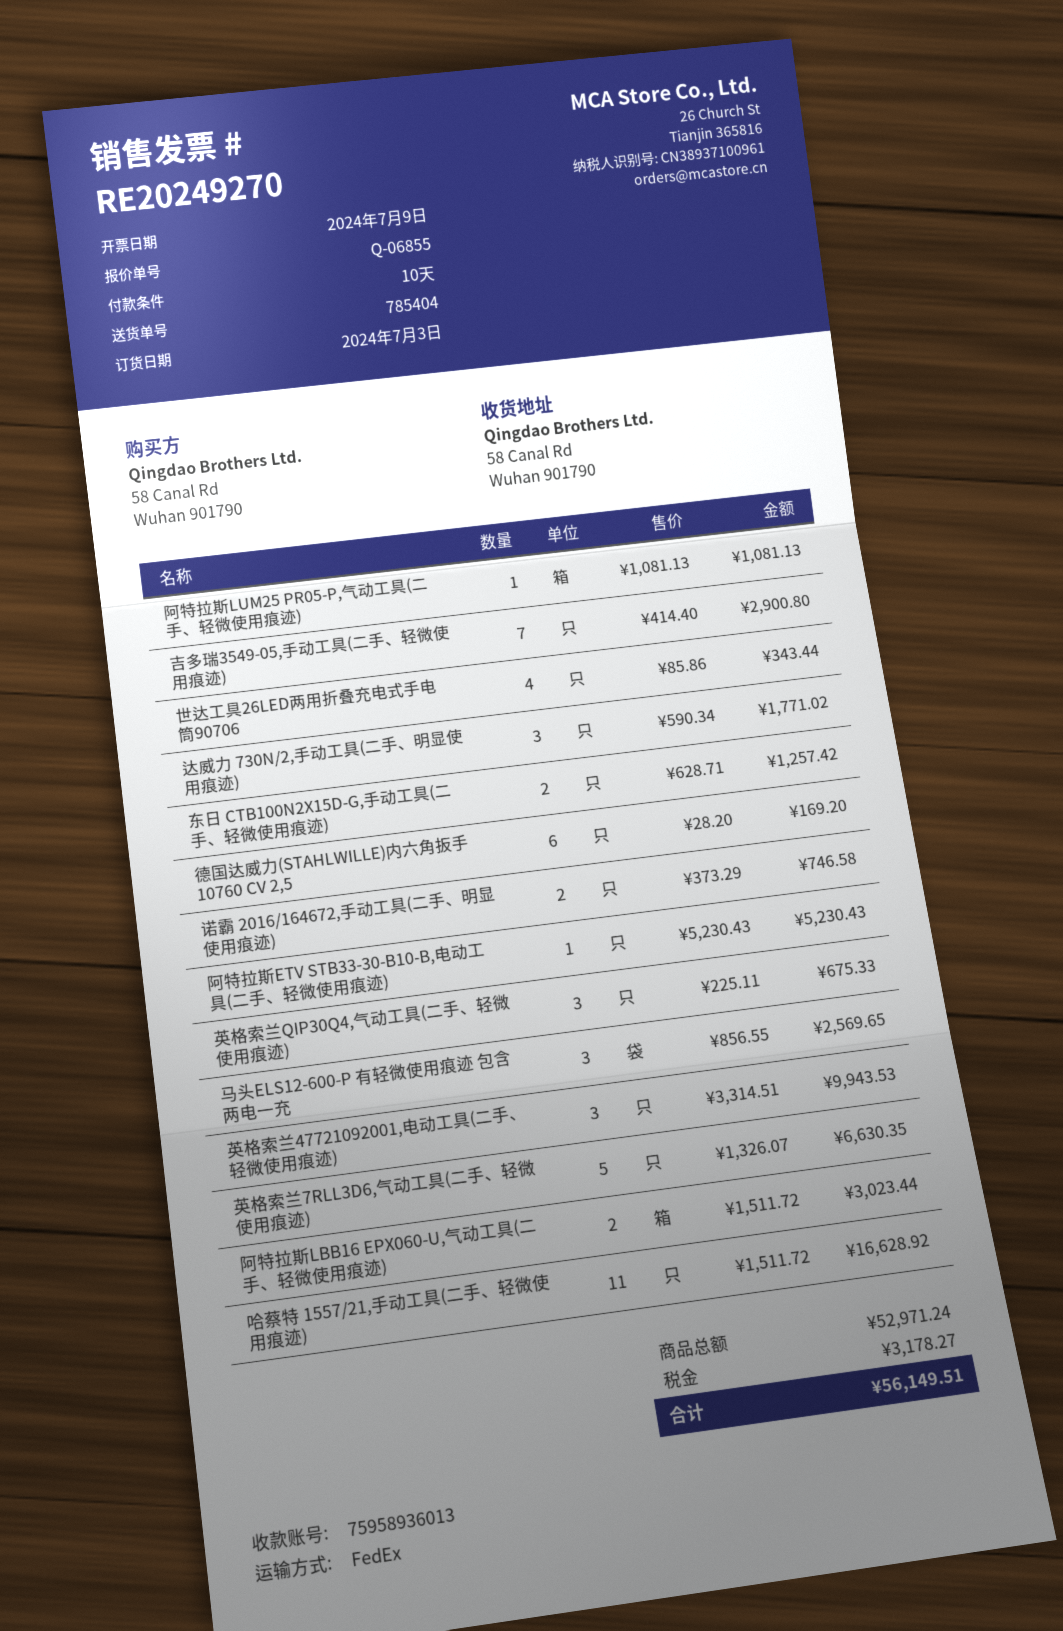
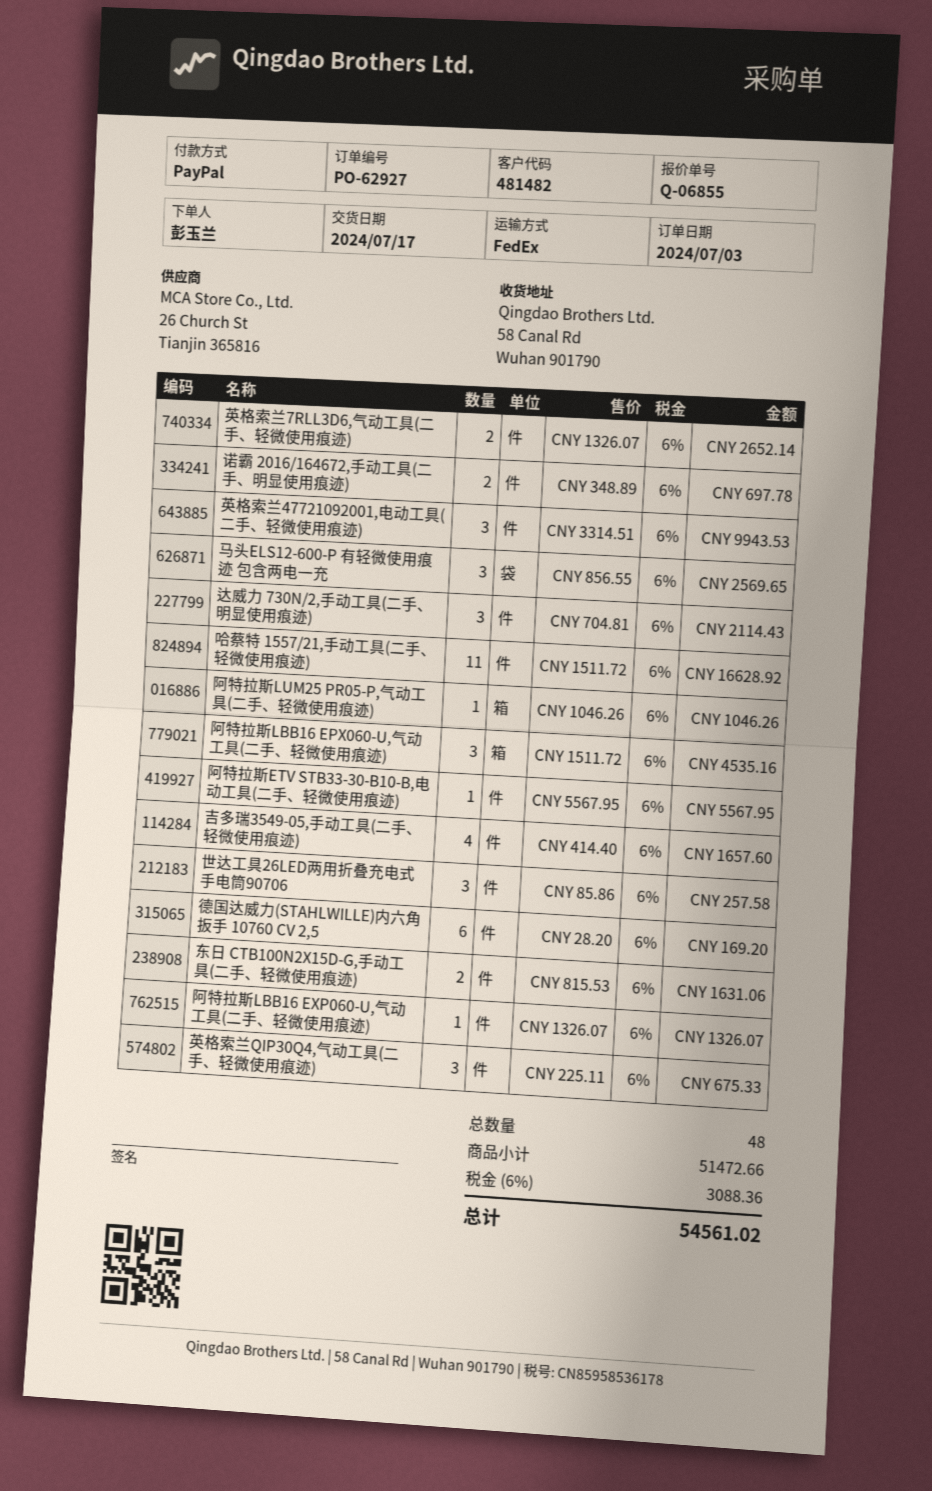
阿特拉斯LUM25 PR05-P,气动工具(二手、轻微使用痕迹): 1 x 1081.13 = 1081.13 -> 1 x 1046.26 = 1046.26
吉多瑞3549-05,手动工具(二手、轻微使用痕迹): 7 x 414.40 = 2900.80 -> 4 x 414.40 = 1657.60
世达工具26LED两用折叠充电式手电筒90706: 4 x 85.86 = 343.44 -> 3 x 85.86 = 257.58
达威力 730N/2,手动工具(二手、明显使用痕迹): 3 x 590.34 = 1771.02 -> 3 x 704.81 = 2114.43
东日 CTB100N2X15D-G,手动工具(二手、轻微使用痕迹): 2 x 628.71 = 1257.42 -> 2 x 815.53 = 1631.06
诺霸 2016/164672,手动工具(二手、明显使用痕迹): 2 x 373.29 = 746.58 -> 2 x 348.89 = 697.78
阿特拉斯ETV STB33-30-B10-B,电动工具(二手、轻微使用痕迹): 1 x 5230.43 = 5230.43 -> 1 x 5567.95 = 5567.95
英格索兰7RLL3D6,气动工具(二手、轻微使用痕迹): 5 x 1326.07 = 6630.35 -> 2 x 1326.07 = 2652.14
阿特拉斯LBB16 EPX060-U,气动工具(二手、轻微使用痕迹): 2 x 1511.72 = 3023.44 -> 3 x 1511.72 = 4535.16
阿特拉斯LBB16 EXP060-U,气动工具(二手、轻微使用痕迹): none -> 1 x 1326.07 = 1326.07
subtotal: 52971.24 -> 51472.66
tax: 3178.27 -> 3088.36
total: 56149.51 -> 54561.02

